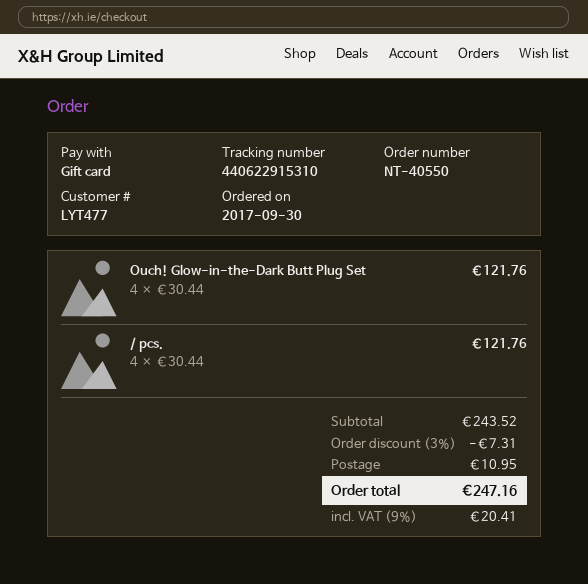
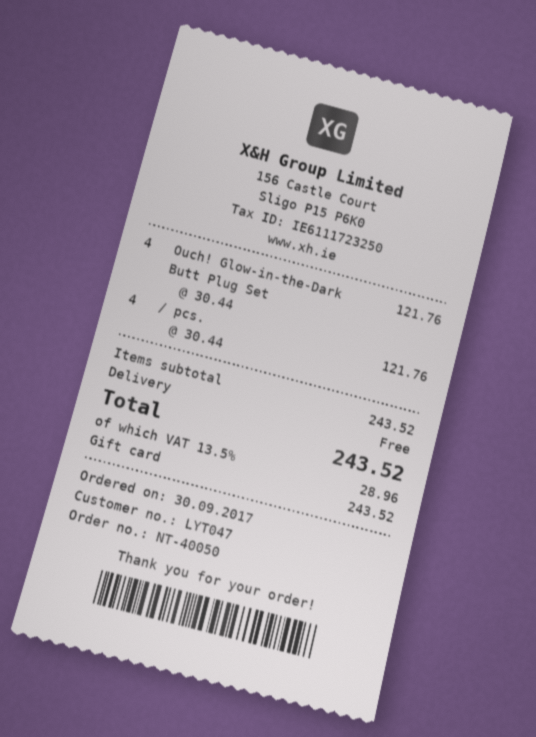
order number: NT-40550 -> NT-40050
customer number: LYT477 -> LYT047
discount: 3% = 7.31 -> none
shipping: 10.95 -> 0.00
tax: 9% = 20.41 -> 13.5% = 28.96
total: 247.16 -> 243.52

